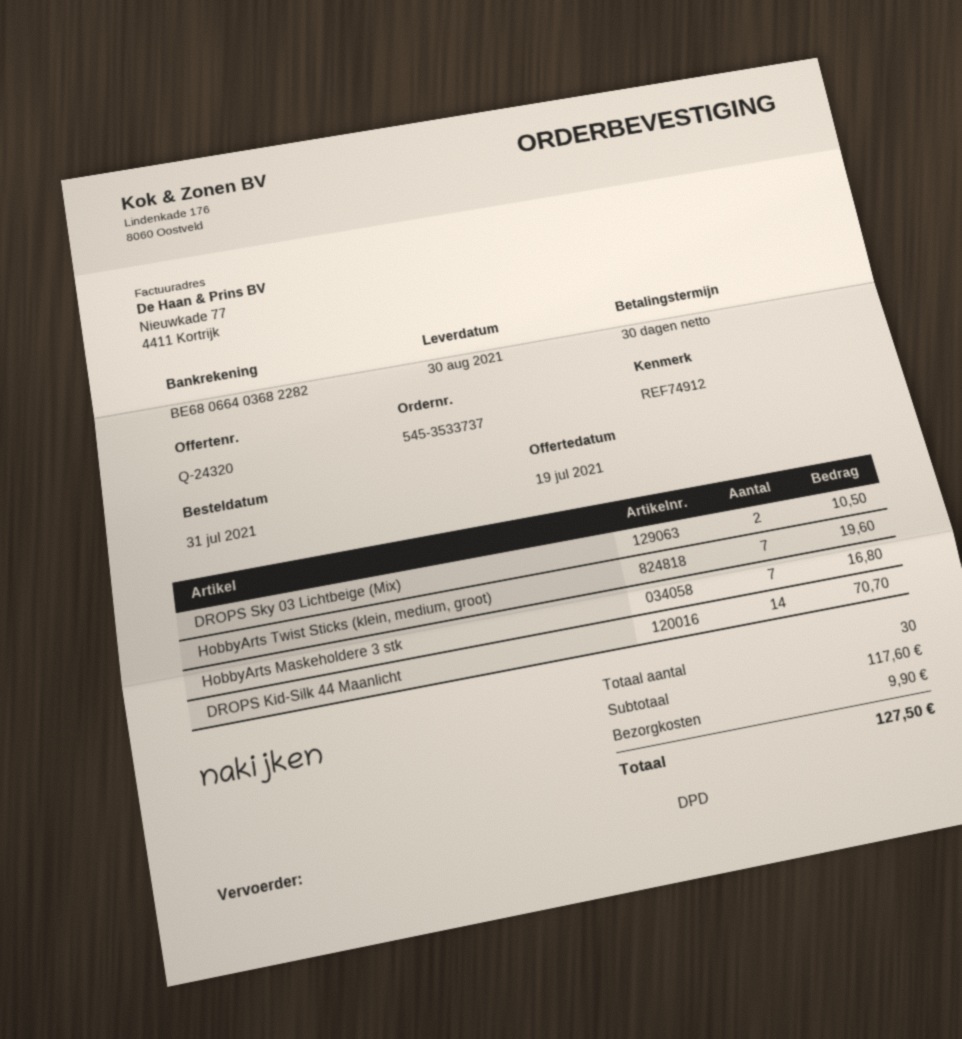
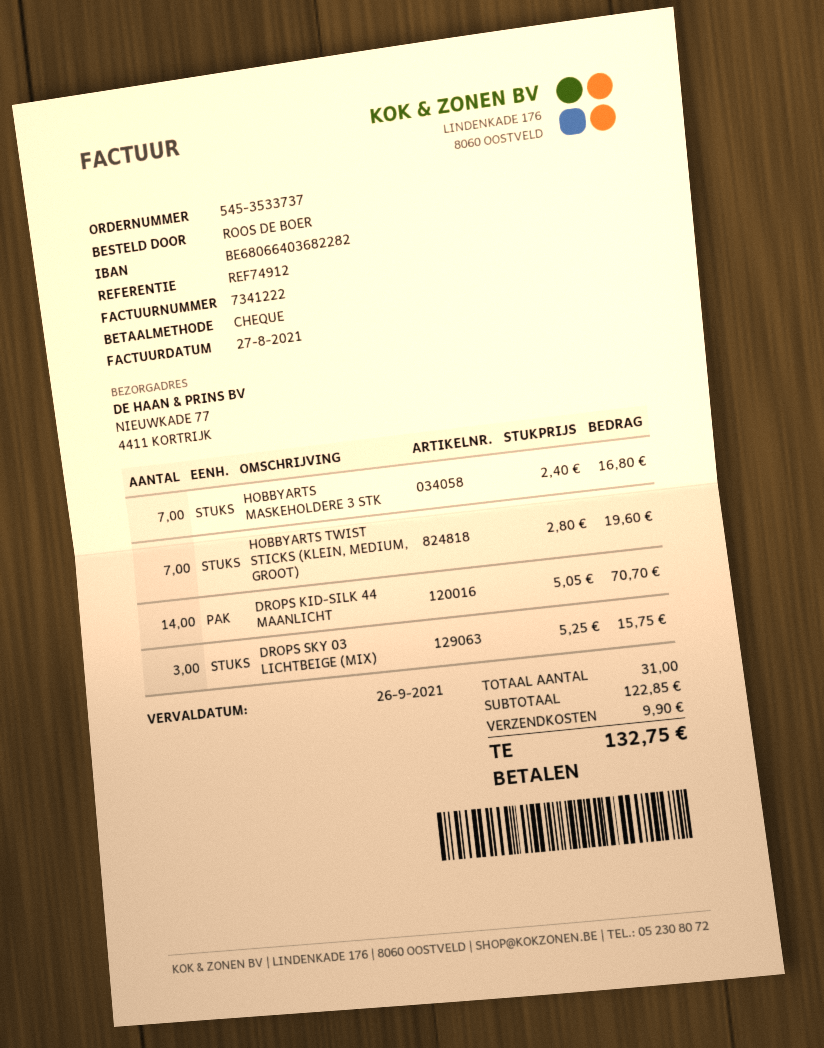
DROPS Sky 03 Lichtbeige (Mix): 2 for 10.50 -> 3 for 15.75
total quantity: 30 -> 31
subtotal: 117.60 -> 122.85
total: 127.50 -> 132.75

